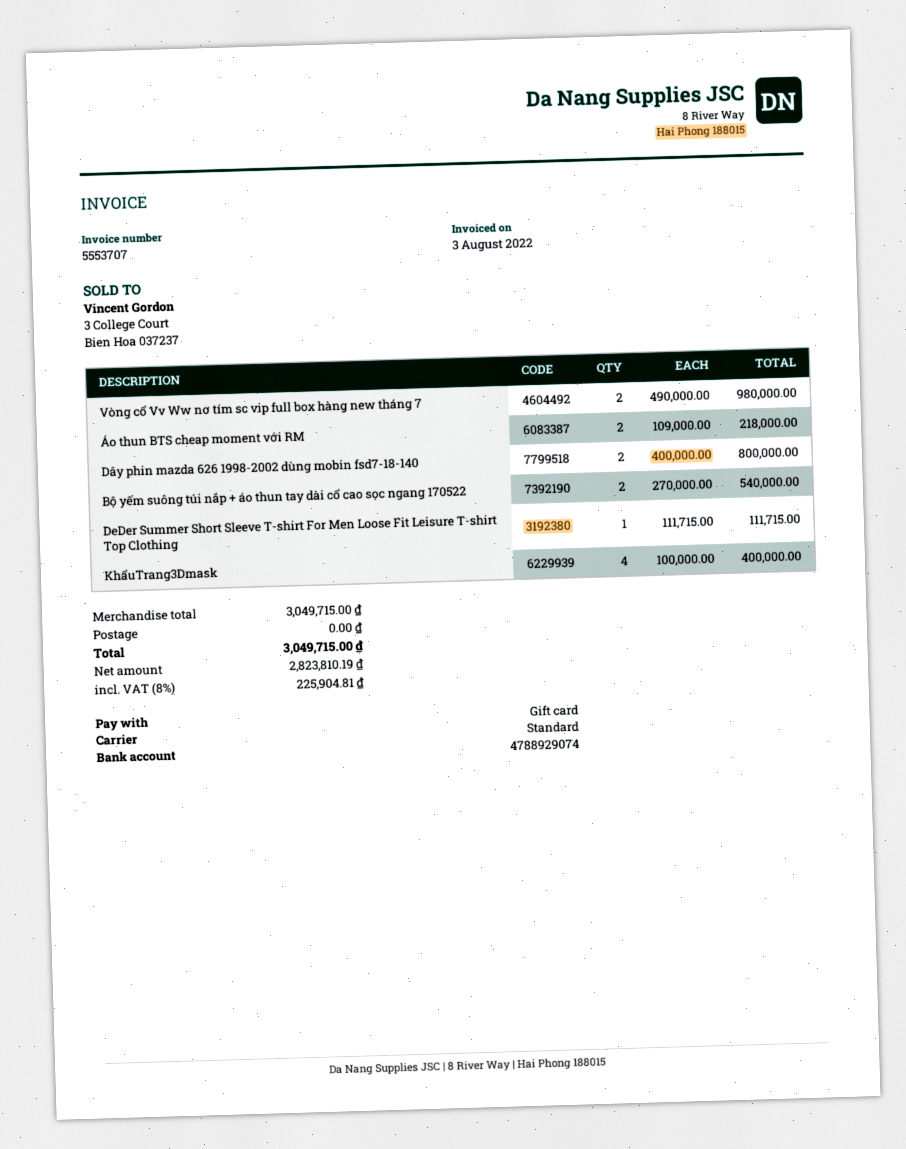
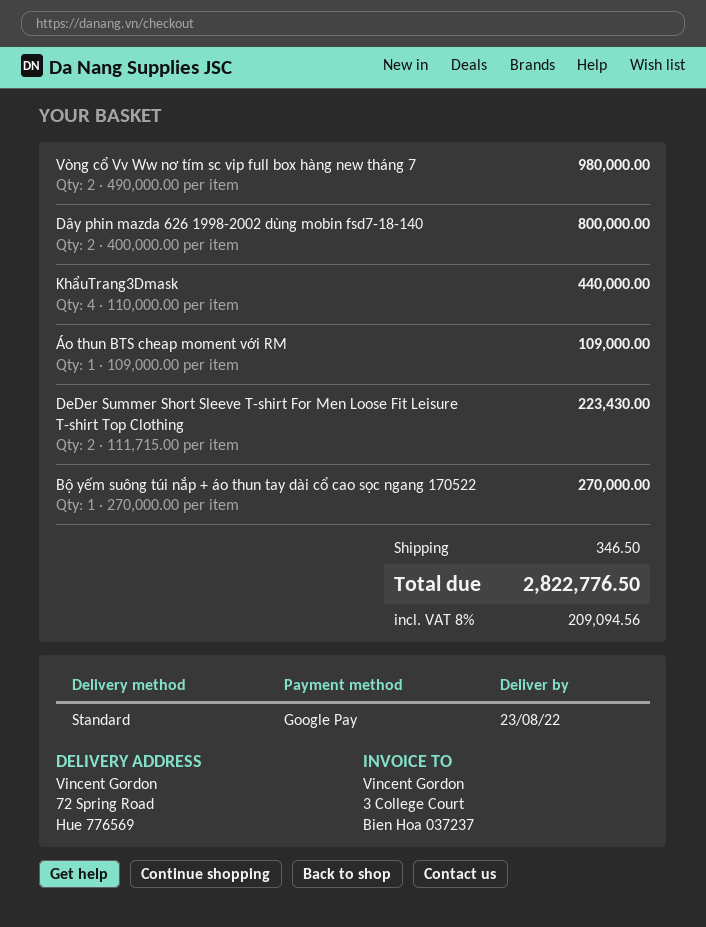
payment method: gift card -> Google Pay
Áo thun BTS cheap moment với RM: 2 x 109000.00 = 218000.00 -> 1 x 109000.00 = 109000.00
Bộ yếm suông túi nắp + áo thun tay dài cổ cao sọc ngang 170522: 2 x 270000.00 = 540000.00 -> 1 x 270000.00 = 270000.00
DeDer Summer Short Sleeve T-shirt For Men Loose Fit Leisure T-shirt Top Clothing: 1 x 111715.00 = 111715.00 -> 2 x 111715.00 = 223430.00
KhẩuTrang3Dmask: 4 x 100000.00 = 400000.00 -> 4 x 110000.00 = 440000.00
shipping: 0.00 -> 346.50
tax: 8% = 225904.81 -> 8% = 209094.56
total: 3049715.00 -> 2822776.50

